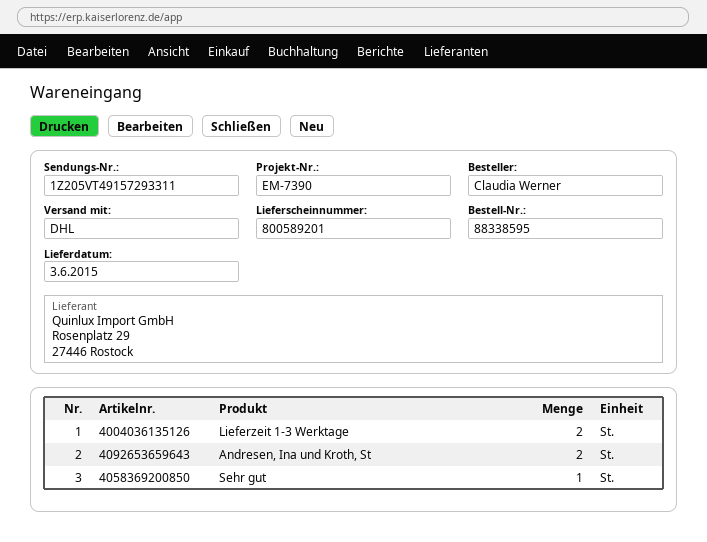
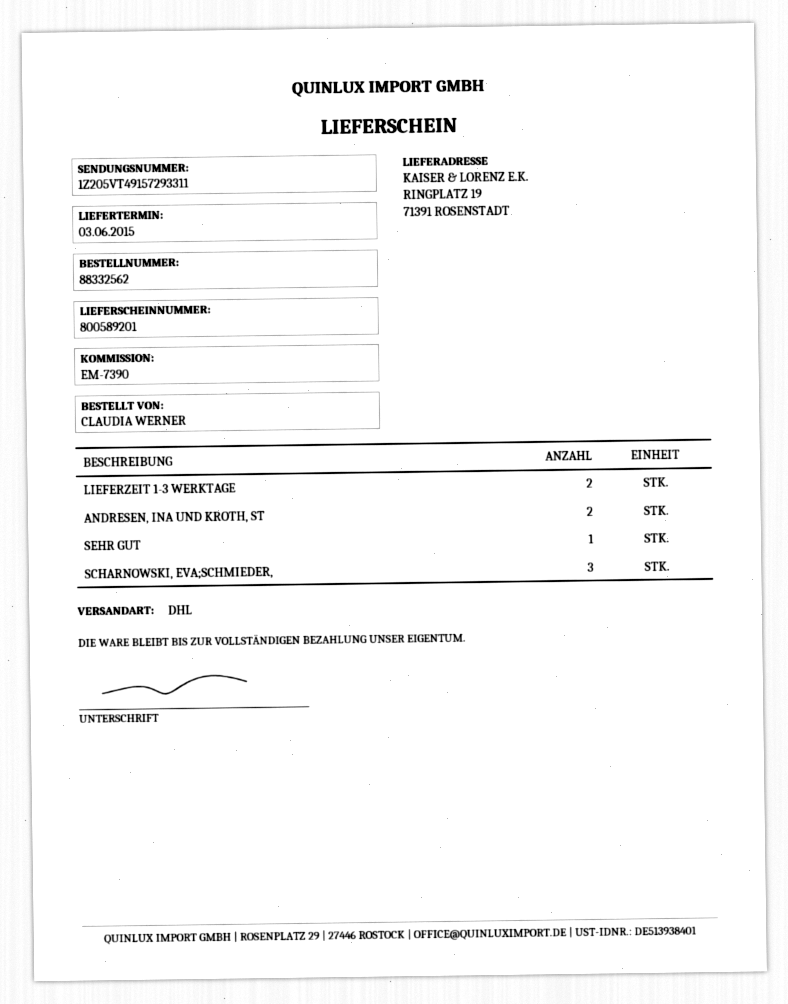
order number: 88338595 -> 88332562
SCHARNOWSKI, EVA;SCHMIEDER,: none -> 3

